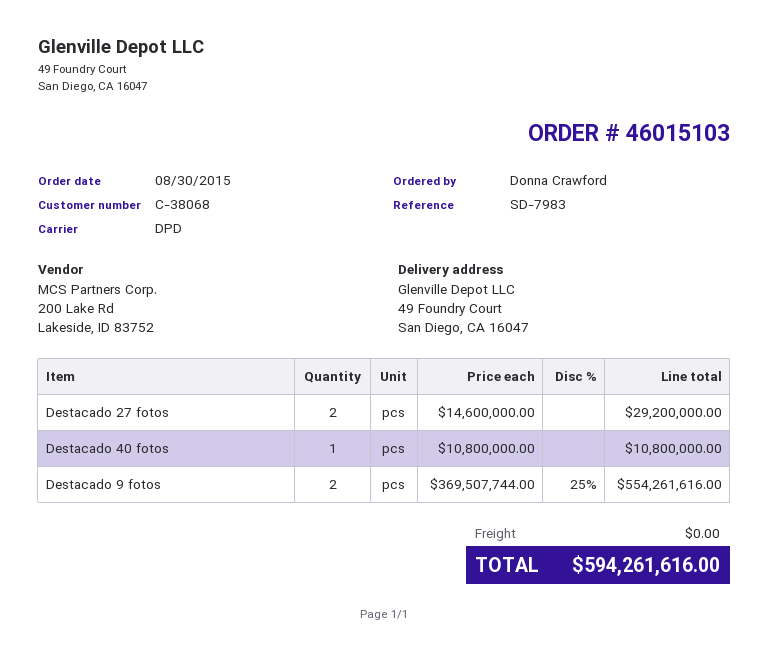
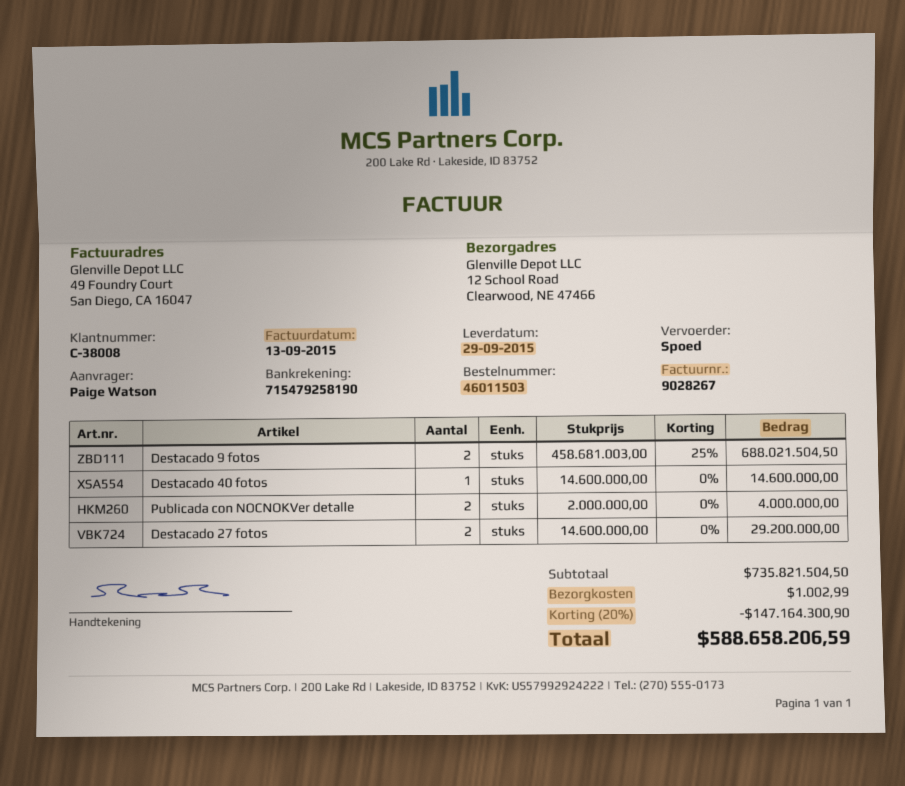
order number: 46015103 -> 46011503
customer number: C-38068 -> C-38008
ordered by: Donna Crawford -> Paige Watson
shipping method: DPD -> express
ship to: 49 Foundry Court, San Diego, CA 16047 -> 12 School Road, Clearwood, NE 47466
Destacado 40 fotos: 1 x 10800000.00 = 10800000.00 -> 1 x 14600000.00 = 14600000.00
Destacado 9 fotos: 2 x 369507744.00 - 25% = 554261616.00 -> 2 x 458681003.00 - 25% = 688021504.50
Publicada con NOCNOKVer detalle: none -> 2 x 2000000.00 = 4000000.00
discount: none -> 20% = 147164300.90
shipping: 0.00 -> 1002.99
total: 594261616.00 -> 588658206.59

